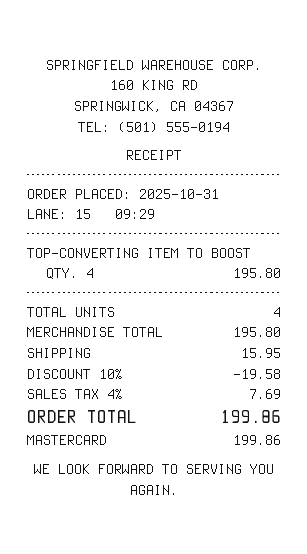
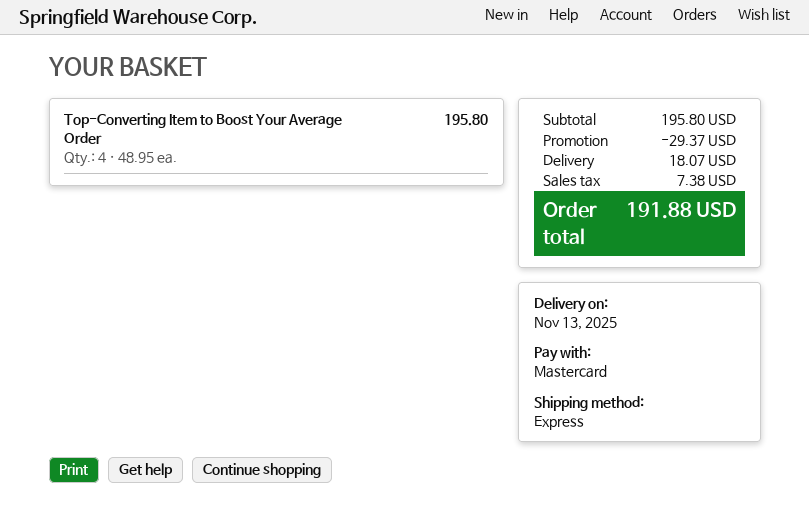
discount: 19.58 -> 29.37
shipping: 15.95 -> 18.07
tax: 7.69 -> 7.38
total: 199.86 -> 191.88

